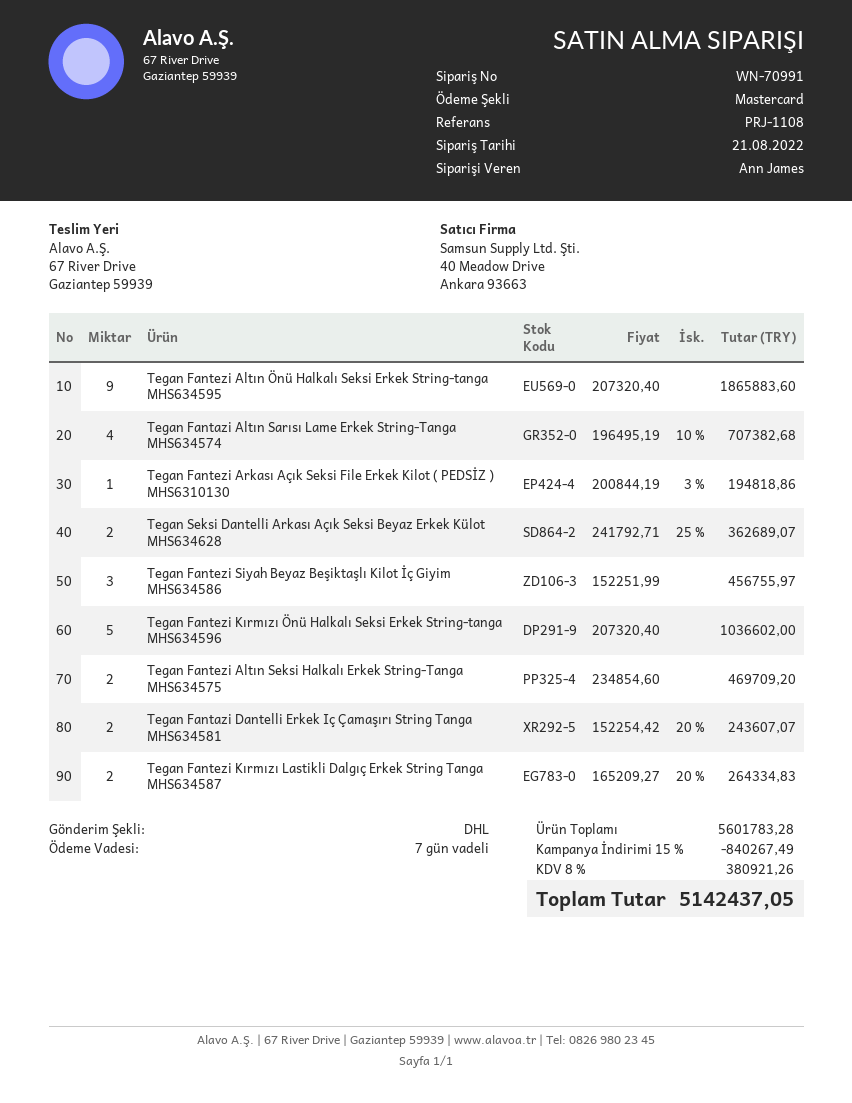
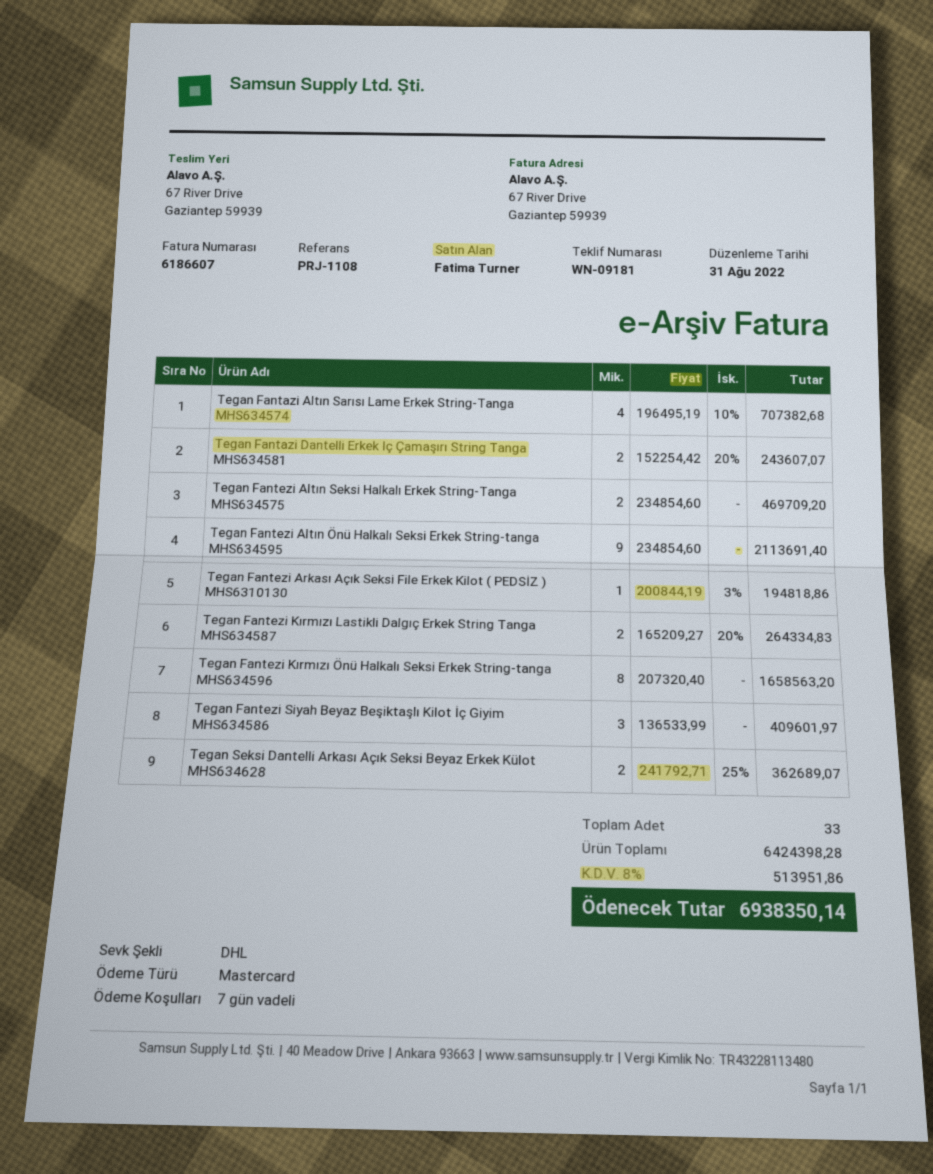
ordered by: Ann James -> Fatima Turner
Tegan Fantezi Altın Önü Halkalı Seksi Erkek String-tanga MHS634595: 9 x 207320.40 = 1865883.60 -> 9 x 234854.60 = 2113691.40
Tegan Fantezi Siyah Beyaz Beşiktaşlı Kilot İç Giyim MHS634586: 3 x 152251.99 = 456755.97 -> 3 x 136533.99 = 409601.97
Tegan Fantezi Kırmızı Önü Halkalı Seksi Erkek String-tanga MHS634596: 5 x 207320.40 = 1036602.00 -> 8 x 207320.40 = 1658563.20
subtotal: 5601783.28 -> 6424398.28
discount: 15% = 840267.49 -> none
tax: 8% = 380921.26 -> 8% = 513951.86
total: 5142437.05 -> 6938350.14

